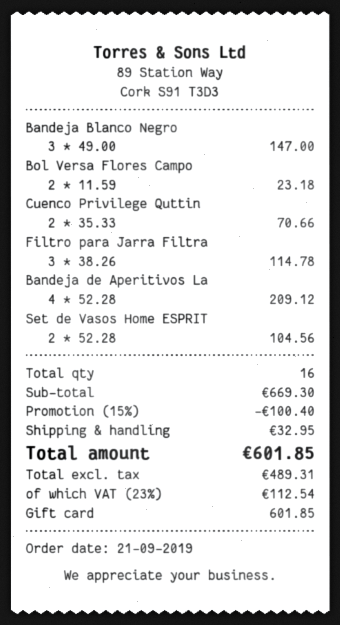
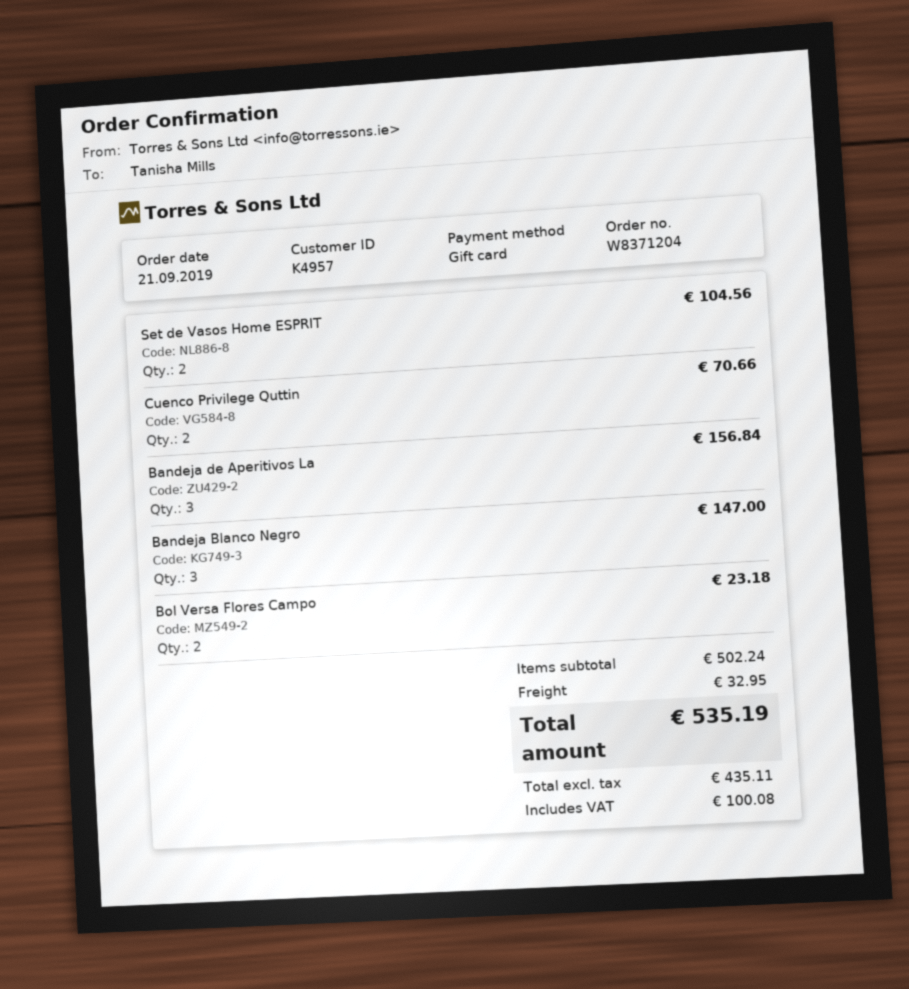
Filtro para Jarra Filtra: 3 for 114.78 -> none
Bandeja de Aperitivos La: 4 for 209.12 -> 3 for 156.84
subtotal: 669.30 -> 502.24
discount: 15% = 100.40 -> none
net: 489.31 -> 435.11
tax: 112.54 -> 100.08
total: 601.85 -> 535.19

